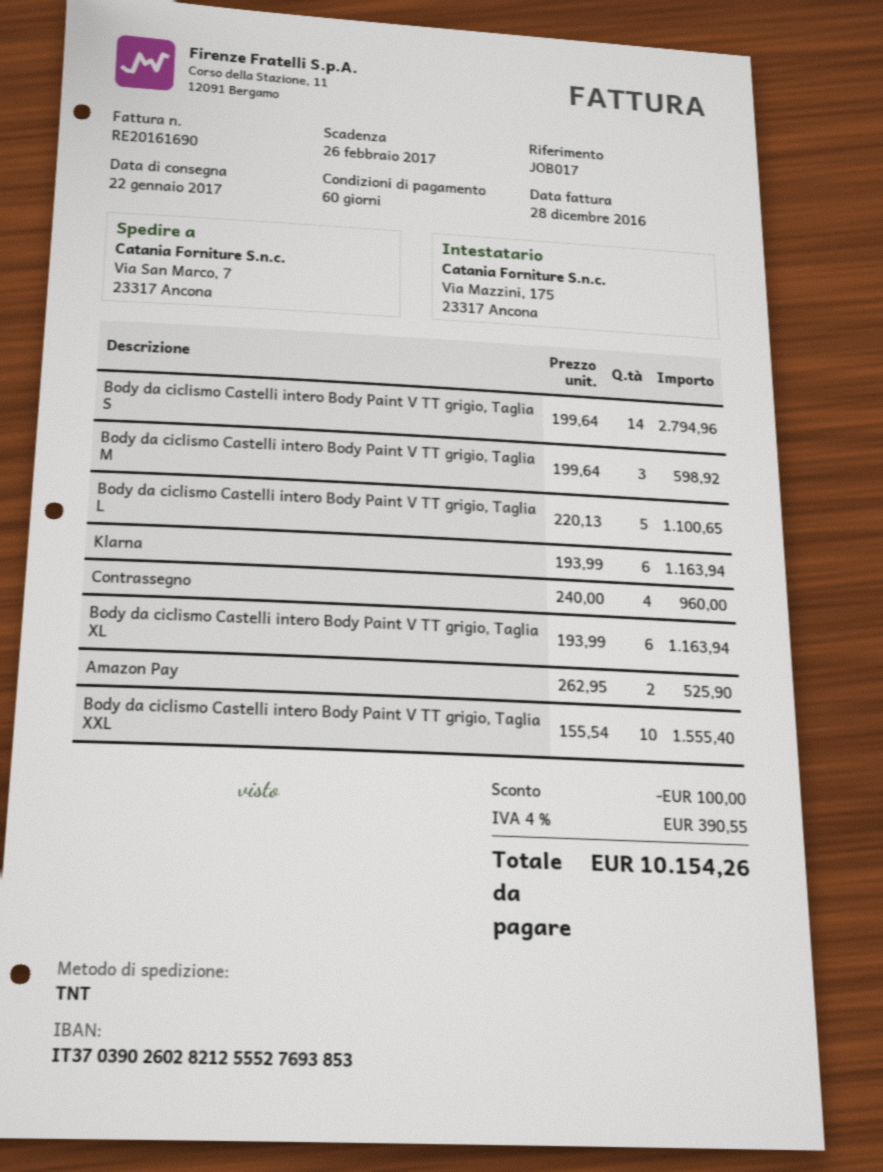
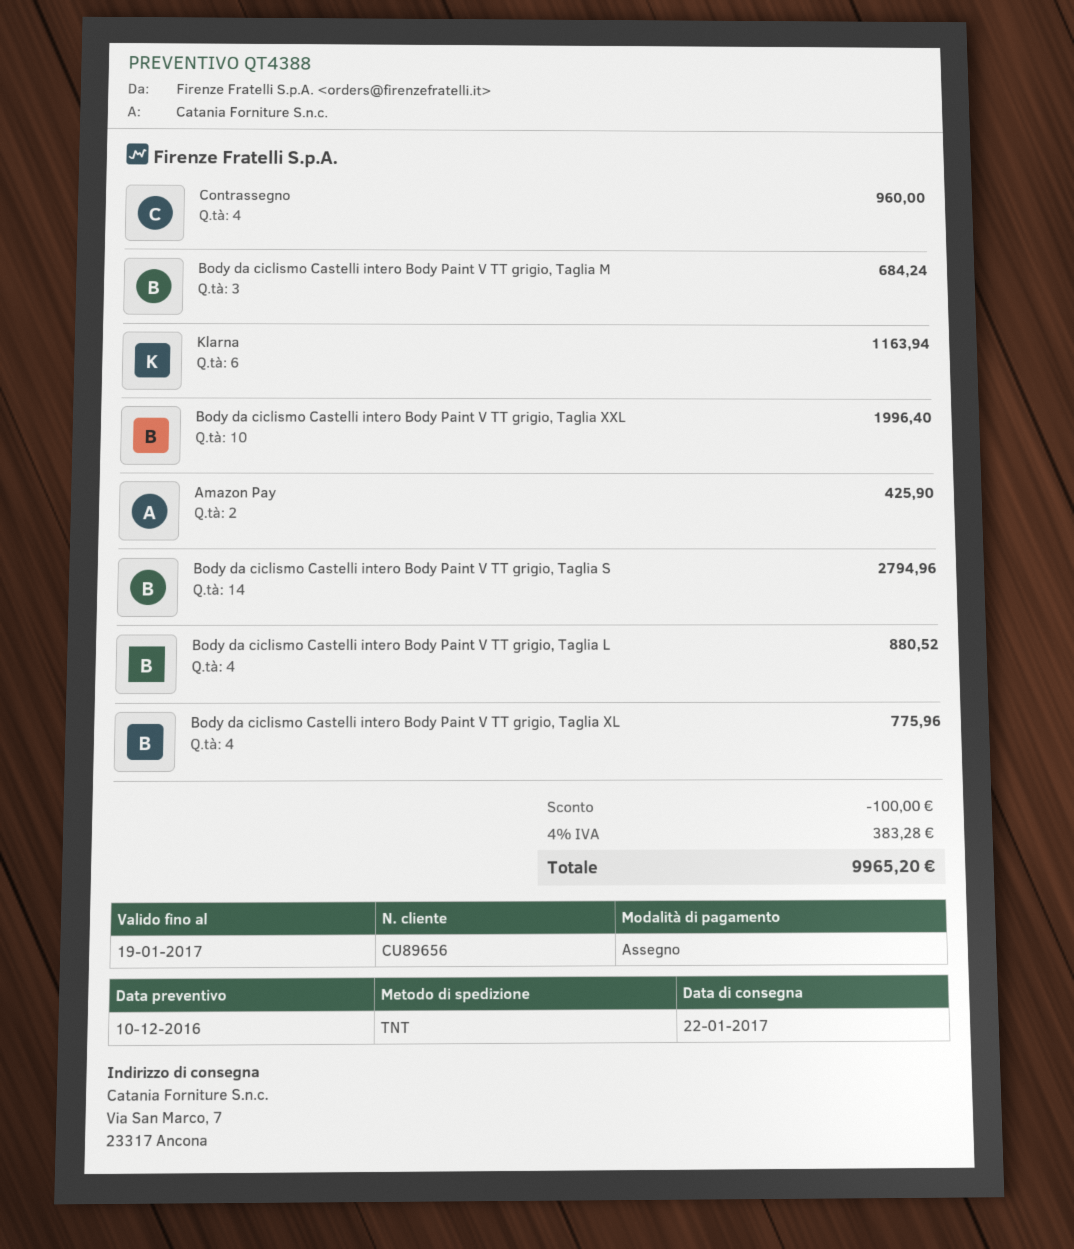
Body da ciclismo Castelli intero Body Paint V TT grigio, Taglia M: 3 for 598.92 -> 3 for 684.24
Body da ciclismo Castelli intero Body Paint V TT grigio, Taglia L: 5 for 1100.65 -> 4 for 880.52
Body da ciclismo Castelli intero Body Paint V TT grigio, Taglia XL: 6 for 1163.94 -> 4 for 775.96
Amazon Pay: 2 for 525.90 -> 2 for 425.90
Body da ciclismo Castelli intero Body Paint V TT grigio, Taglia XXL: 10 for 1555.40 -> 10 for 1996.40
tax: 4% = 390.55 -> 4% = 383.28
total: 10154.26 -> 9965.20

